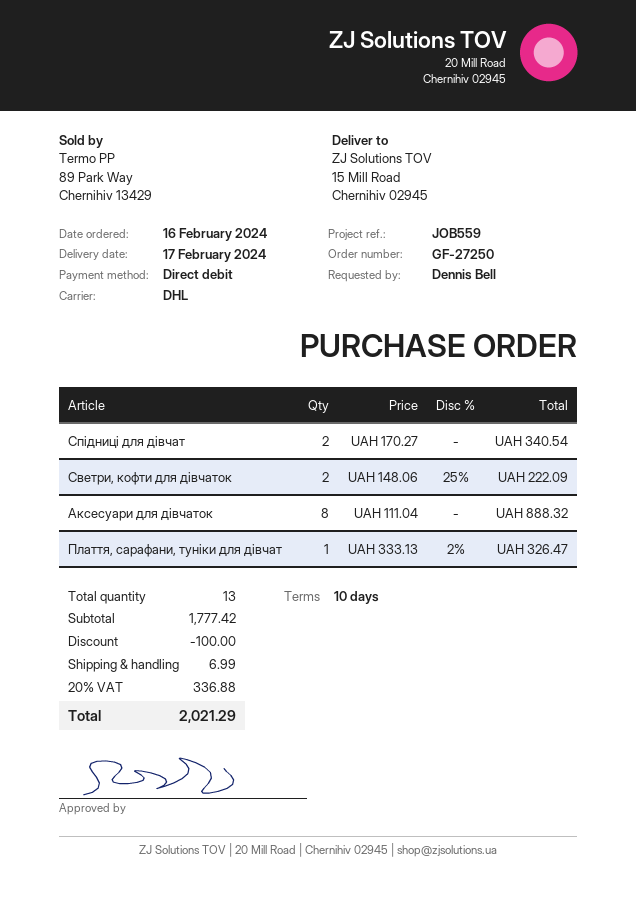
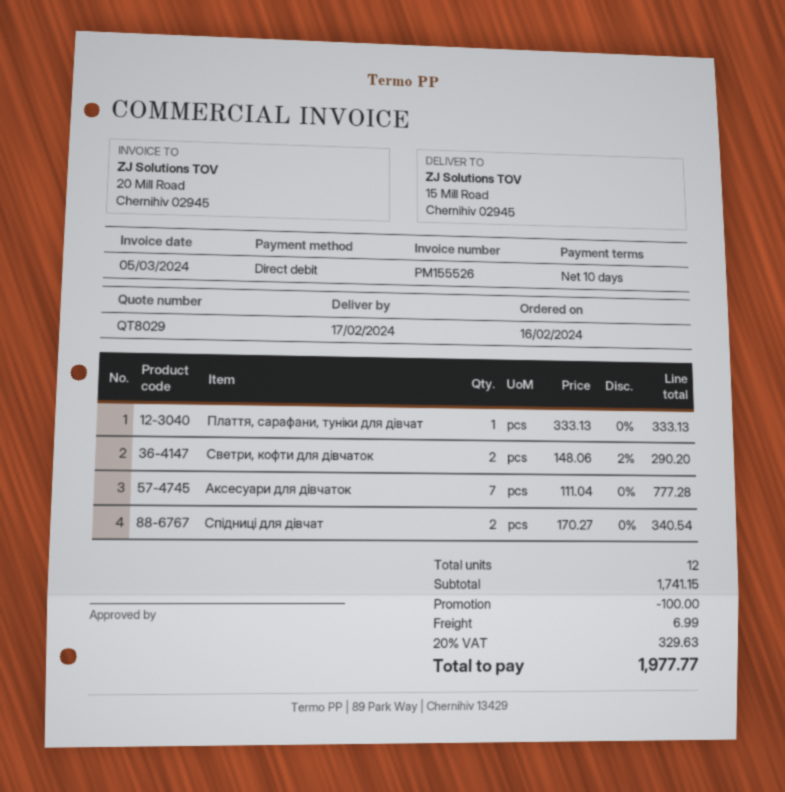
Светри, кофти для дівчаток: 2 x 148.06 - 25% = 222.09 -> 2 x 148.06 - 2% = 290.20
Аксесуари для дівчаток: 8 x 111.04 = 888.32 -> 7 x 111.04 = 777.28
Плаття, сарафани, туніки для дівчат: 1 x 333.13 - 2% = 326.47 -> 1 x 333.13 = 333.13
total quantity: 13 -> 12
subtotal: 1777.42 -> 1741.15
tax: 20% = 336.88 -> 20% = 329.63
total: 2021.29 -> 1977.77

